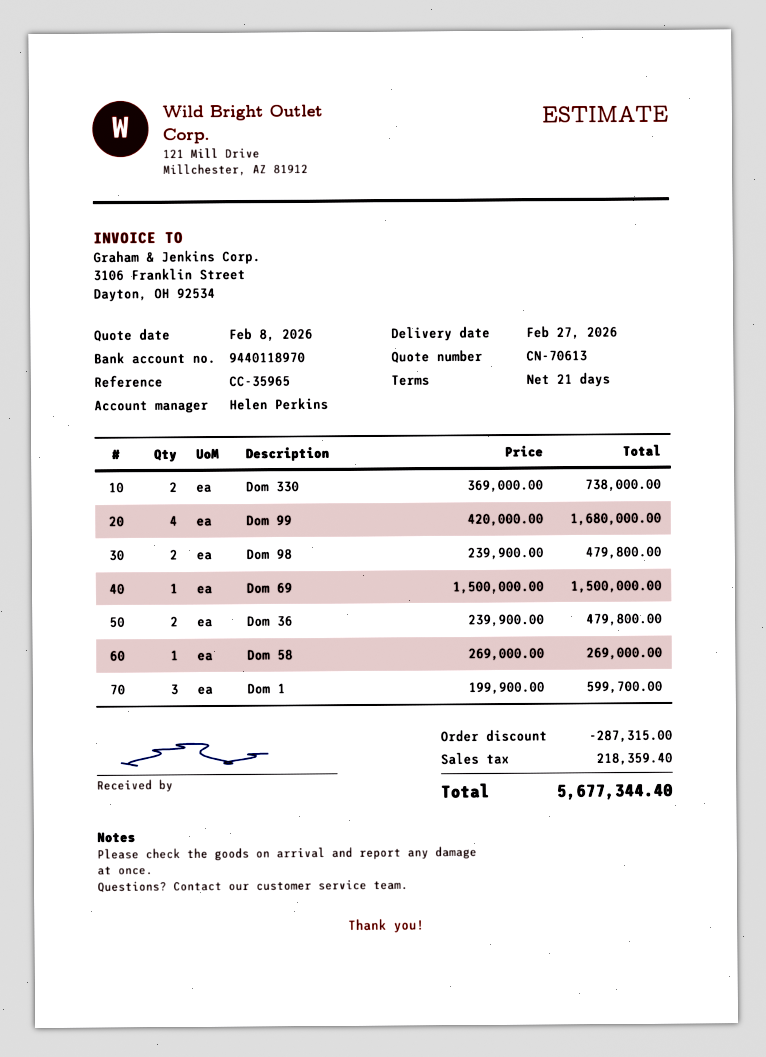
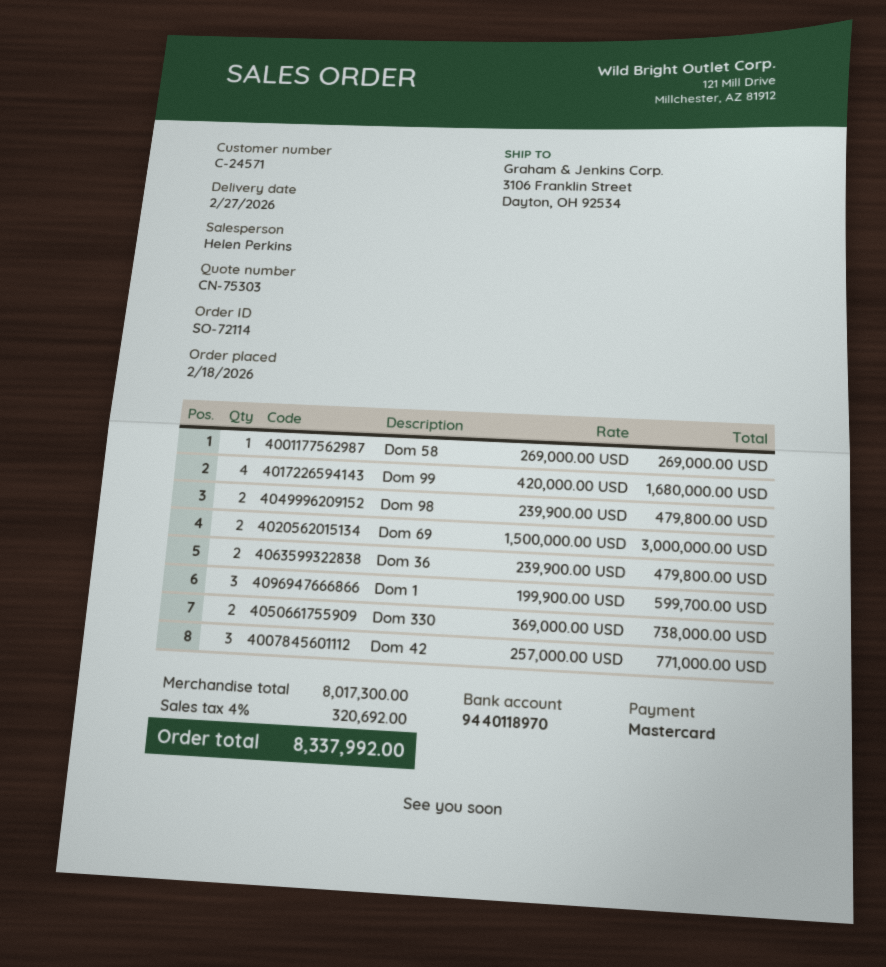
quote number: CN-70613 -> CN-75303
Dom 69: 1 x 1500000.00 = 1500000.00 -> 2 x 1500000.00 = 3000000.00
Dom 42: none -> 3 x 257000.00 = 771000.00
discount: 287315.00 -> none
tax: 218359.40 -> 320692.00
total: 5677344.40 -> 8337992.00

